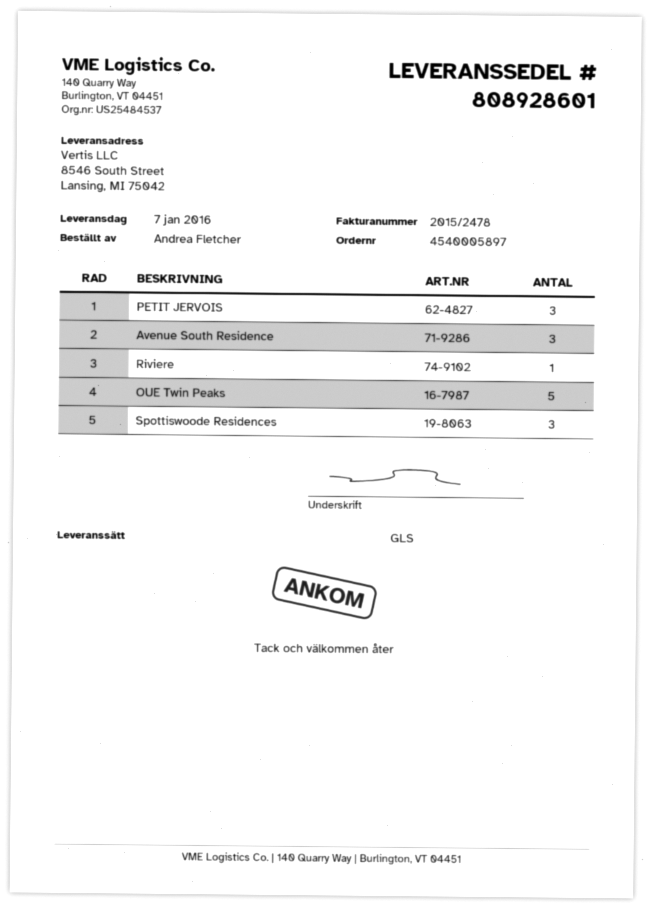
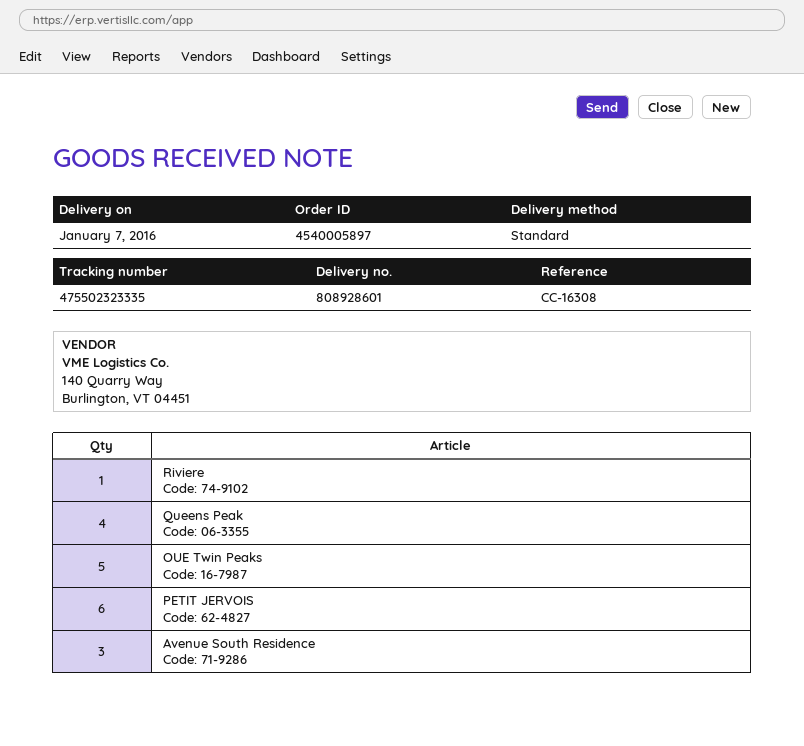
shipping method: GLS -> standard
PETIT JERVOIS: 3 -> 6
Spottiswoode Residences: 3 -> none
Queens Peak: none -> 4

